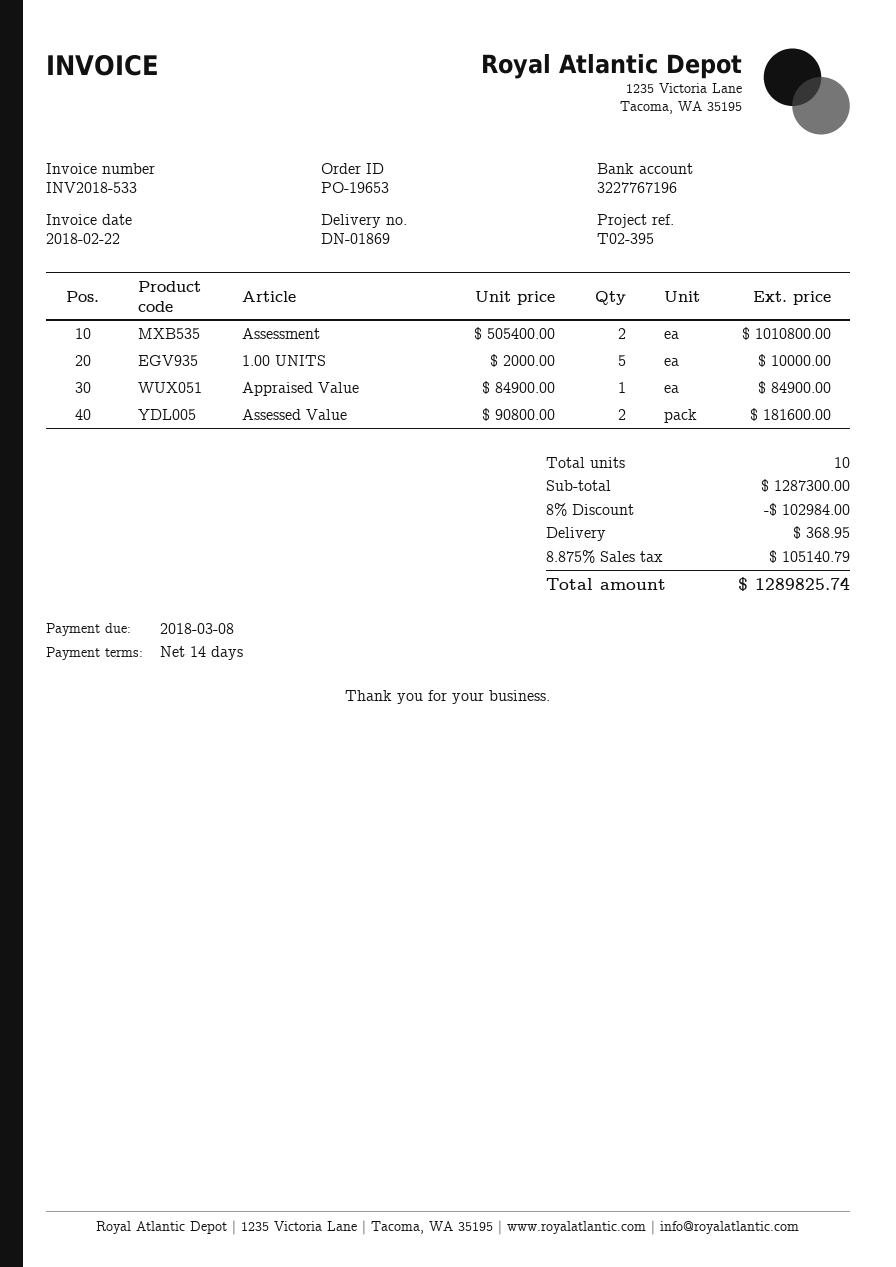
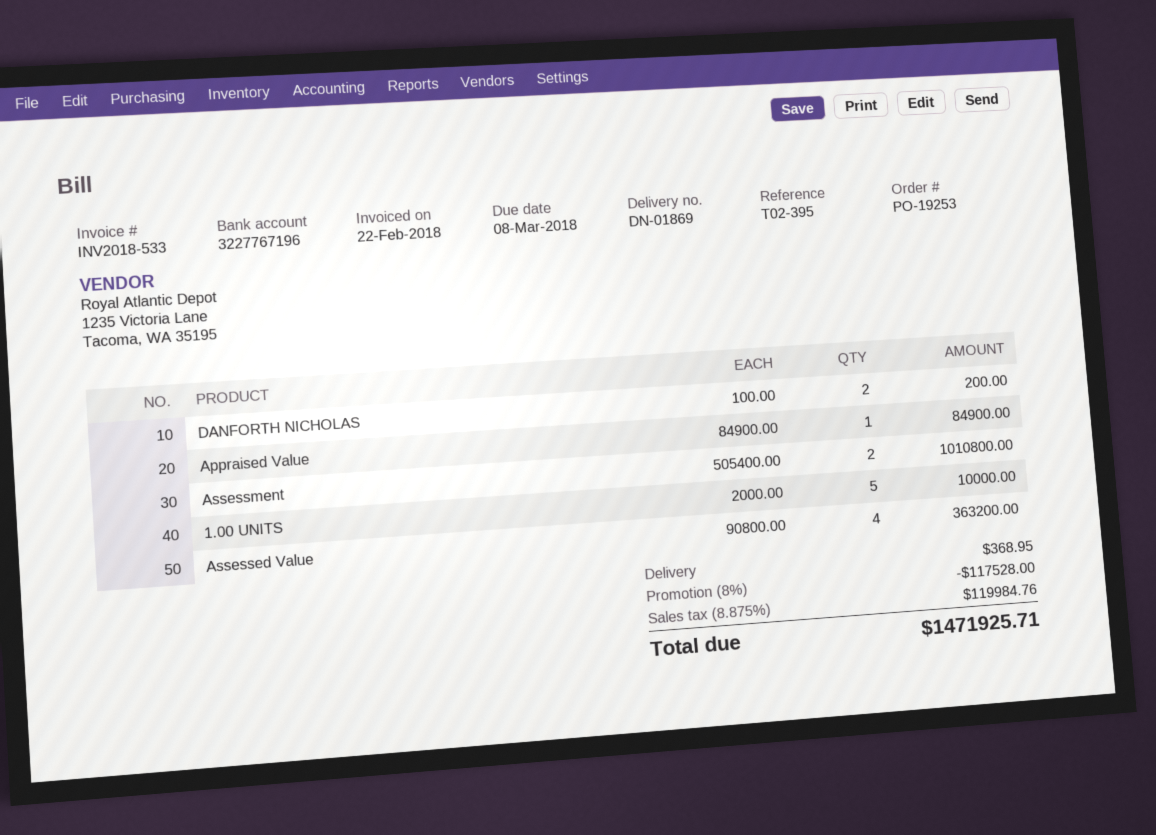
order number: PO-19653 -> PO-19253
Assessed Value: 2 x 90800.00 = 181600.00 -> 4 x 90800.00 = 363200.00
DANFORTH NICHOLAS: none -> 2 x 100.00 = 200.00
discount: 8% = 102984.00 -> 8% = 117528.00
tax: 8.875% = 105140.79 -> 8.875% = 119984.76
total: 1289825.74 -> 1471925.71

